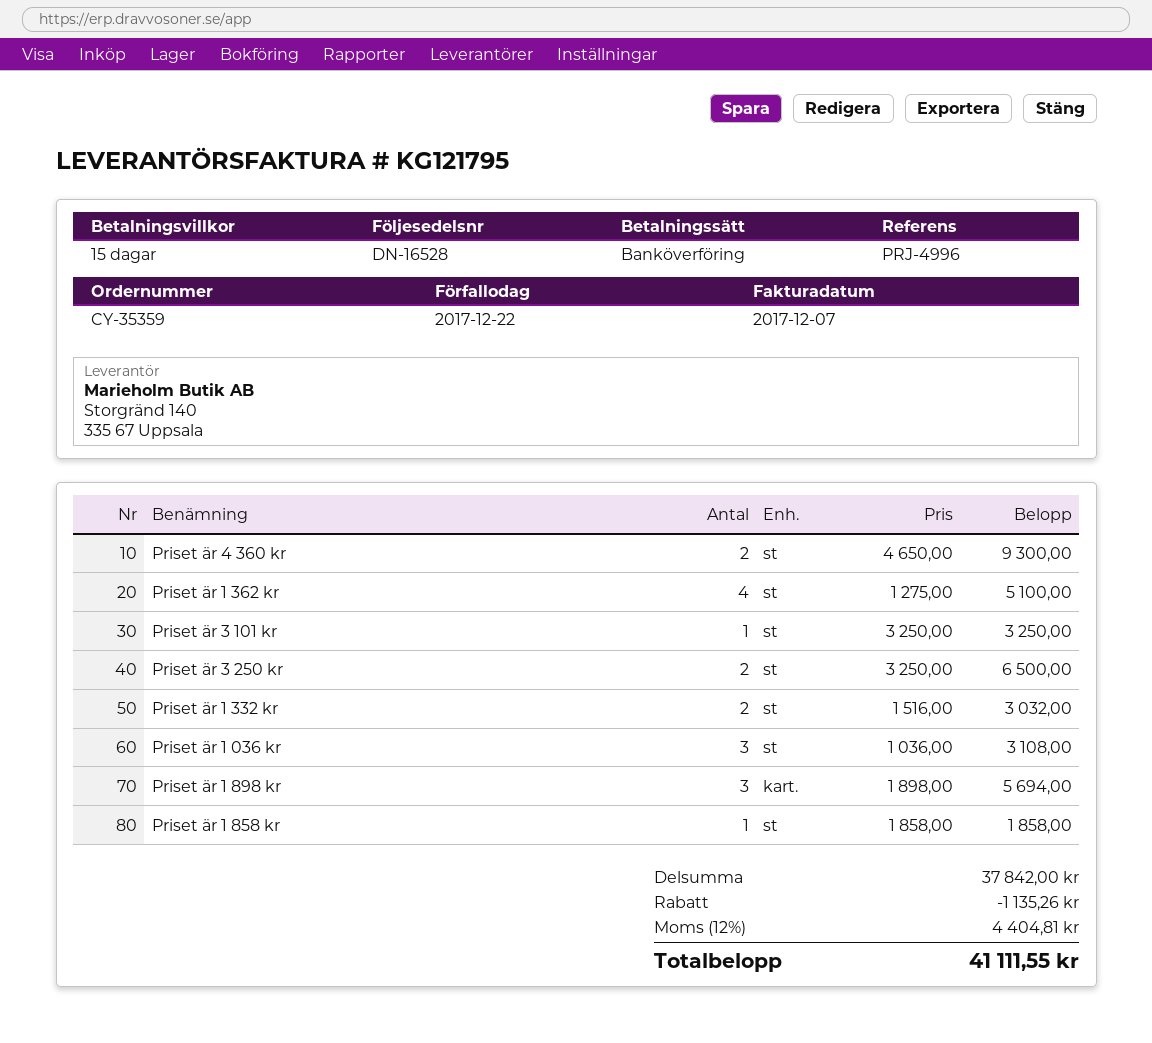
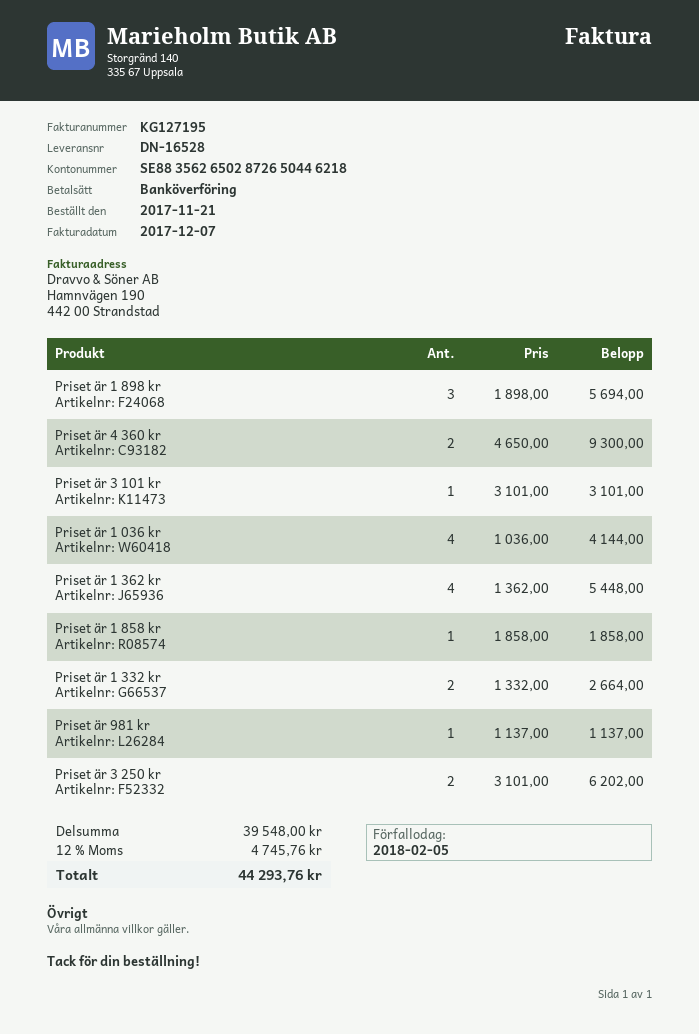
invoice number: KG121795 -> KG127195
due date: 2017-12-22 -> 2018-02-05
Priset är 1 362 kr: 4 x 1275.00 = 5100.00 -> 4 x 1362.00 = 5448.00
Priset är 3 101 kr: 1 x 3250.00 = 3250.00 -> 1 x 3101.00 = 3101.00
Priset är 3 250 kr: 2 x 3250.00 = 6500.00 -> 2 x 3101.00 = 6202.00
Priset är 1 332 kr: 2 x 1516.00 = 3032.00 -> 2 x 1332.00 = 2664.00
Priset är 1 036 kr: 3 x 1036.00 = 3108.00 -> 4 x 1036.00 = 4144.00
Priset är 981 kr: none -> 1 x 1137.00 = 1137.00
subtotal: 37842.00 -> 39548.00
discount: 1135.26 -> none
tax: 12% = 4404.81 -> 12% = 4745.76
total: 41111.55 -> 44293.76

